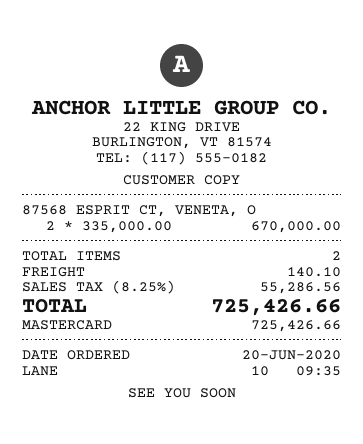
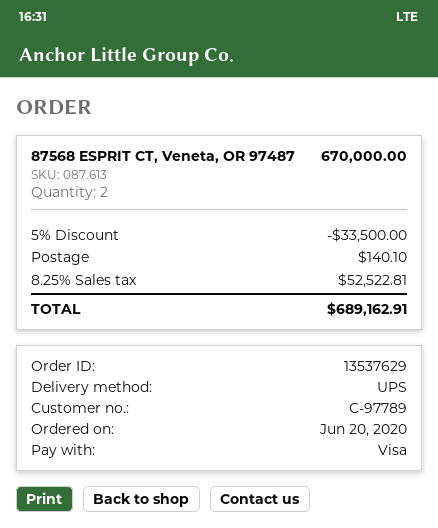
payment method: Mastercard -> Visa
discount: none -> 5% = 33500.00
tax: 8.25% = 55286.56 -> 8.25% = 52522.81
total: 725426.66 -> 689162.91

